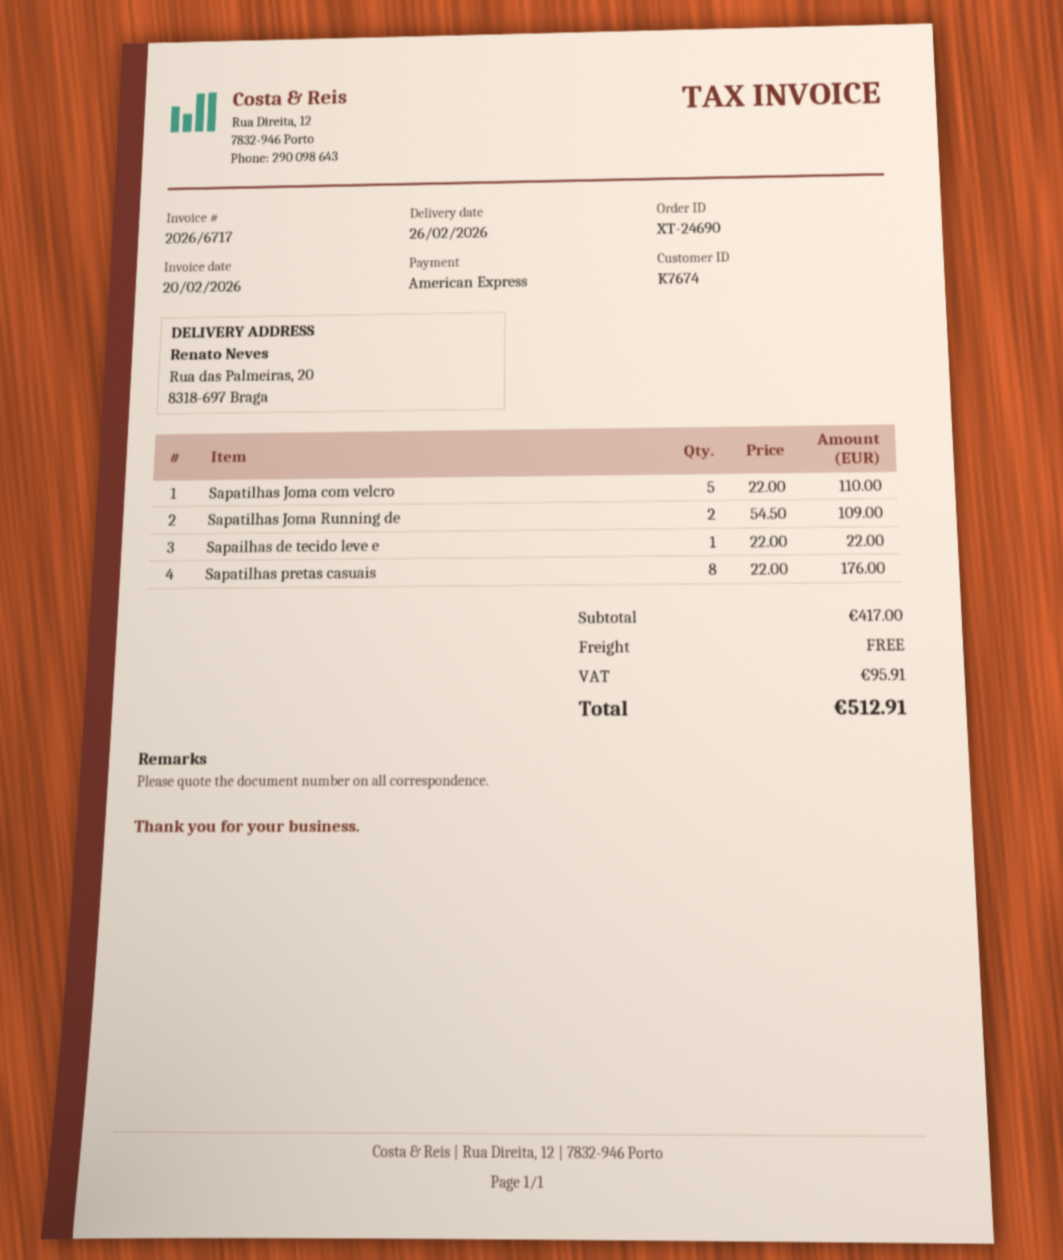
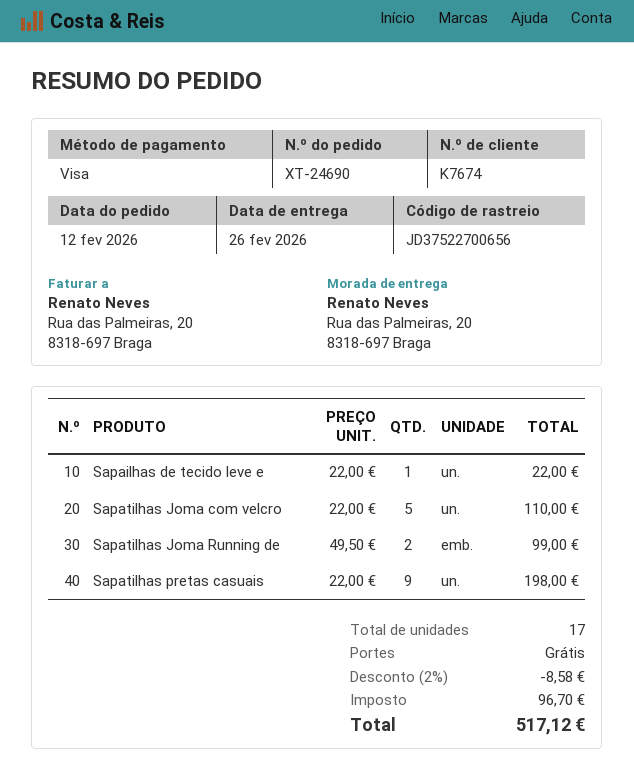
payment method: American Express -> Visa
Sapatilhas Joma Running de: 2 x 54.50 = 109.00 -> 2 x 49.50 = 99.00
Sapatilhas pretas casuais: 8 x 22.00 = 176.00 -> 9 x 22.00 = 198.00
discount: none -> 2% = 8.58
tax: 95.91 -> 96.70
total: 512.91 -> 517.12

